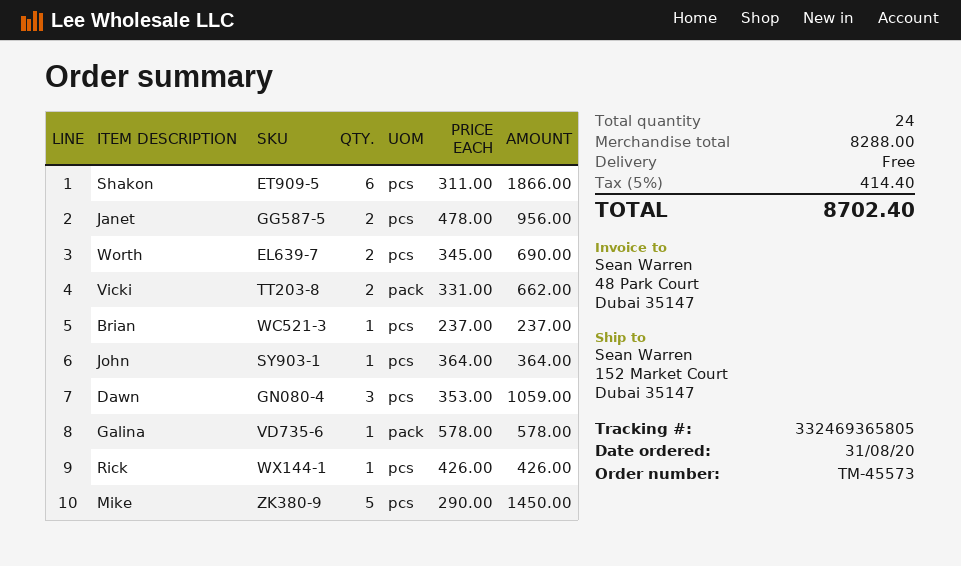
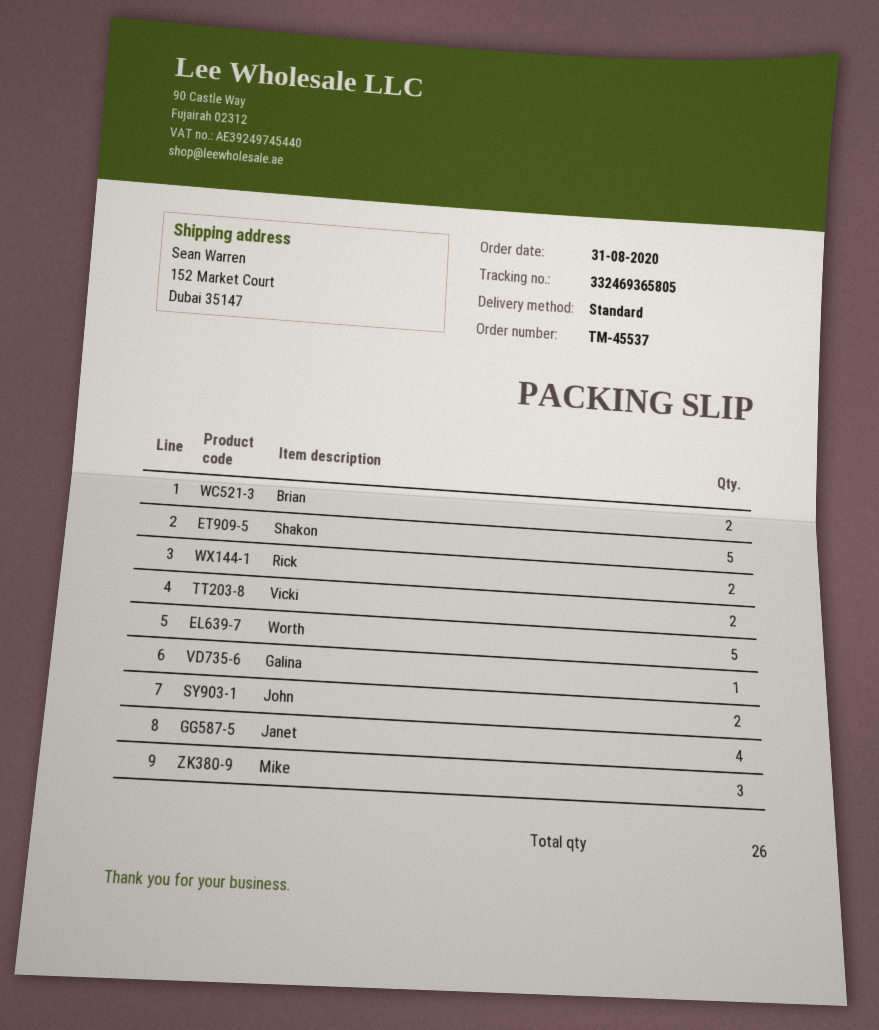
order number: TM-45573 -> TM-45537
Shakon: 6 -> 5
Janet: 2 -> 4
Worth: 2 -> 5
Brian: 1 -> 2
John: 1 -> 2
Dawn: 3 -> none
Rick: 1 -> 2
Mike: 5 -> 3
total quantity: 24 -> 26

